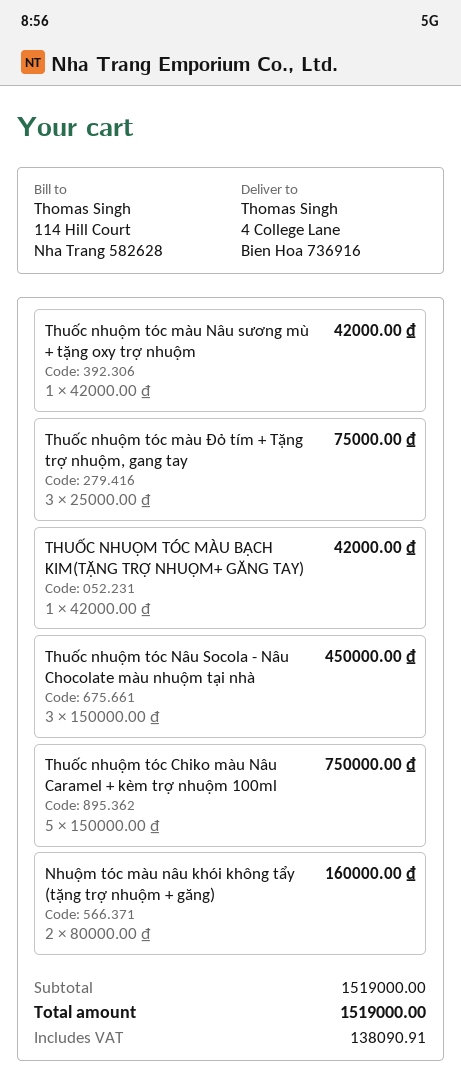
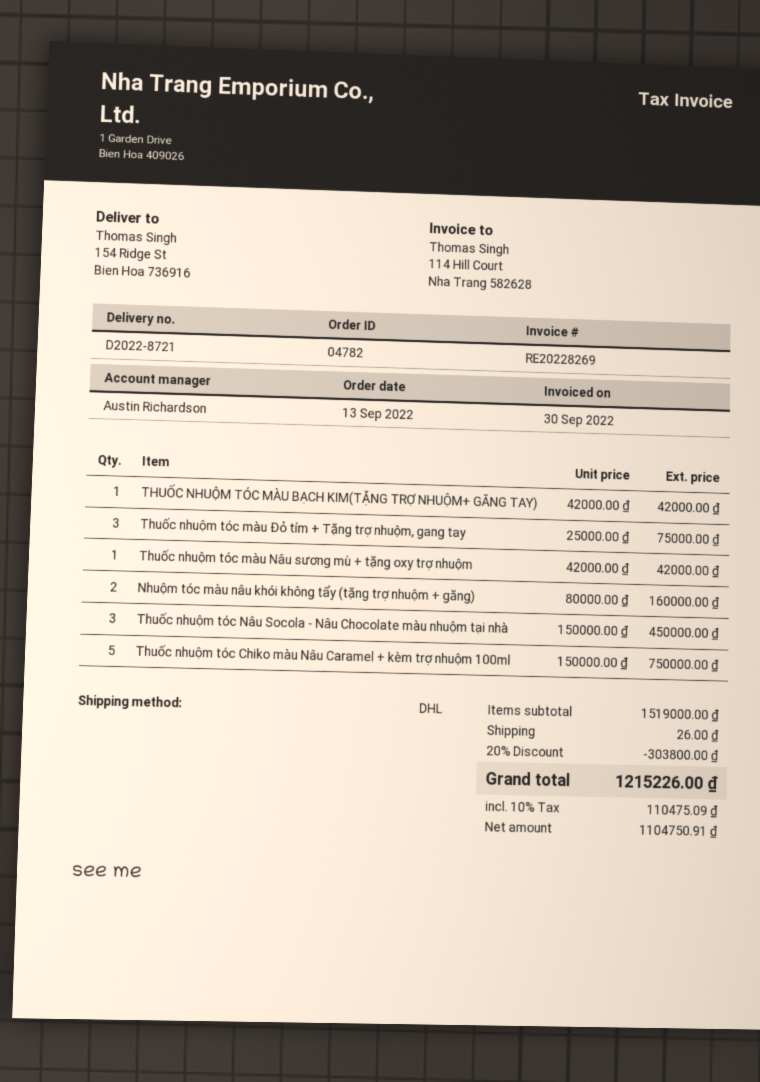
ship to: 4 College Lane, Bien Hoa 736916 -> 154 Ridge St, Bien Hoa 736916
discount: none -> 20% = 303800.00
shipping: none -> 26.00
tax: 138090.91 -> 110475.09
total: 1519000.00 -> 1215226.00

